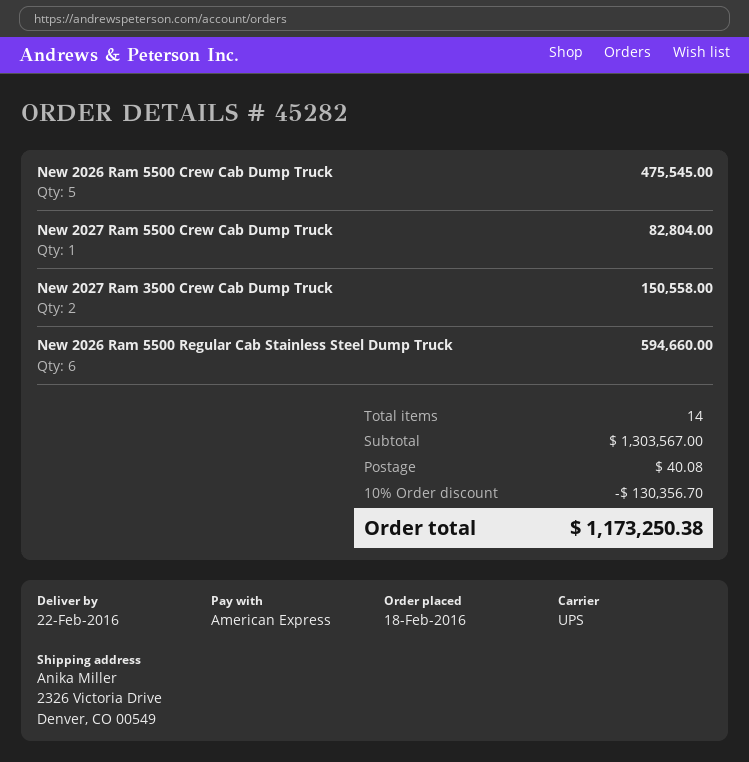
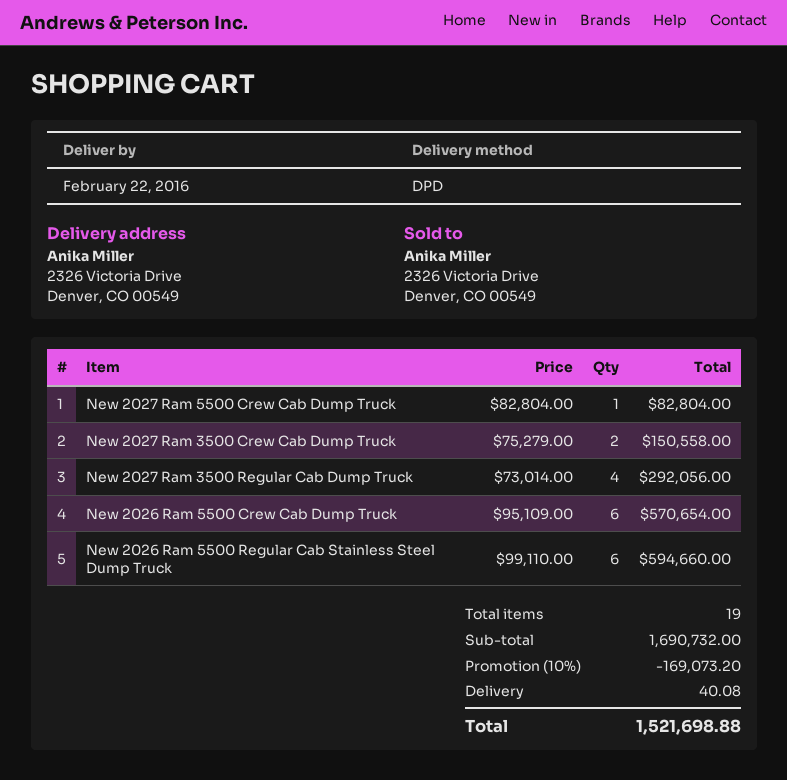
shipping method: UPS -> DPD
New 2026 Ram 5500 Crew Cab Dump Truck: 5 for 475545.00 -> 6 for 570654.00
New 2027 Ram 3500 Regular Cab Dump Truck: none -> 4 for 292056.00
total quantity: 14 -> 19
subtotal: 1303567.00 -> 1690732.00
discount: 10% = 130356.70 -> 10% = 169073.20
total: 1173250.38 -> 1521698.88

